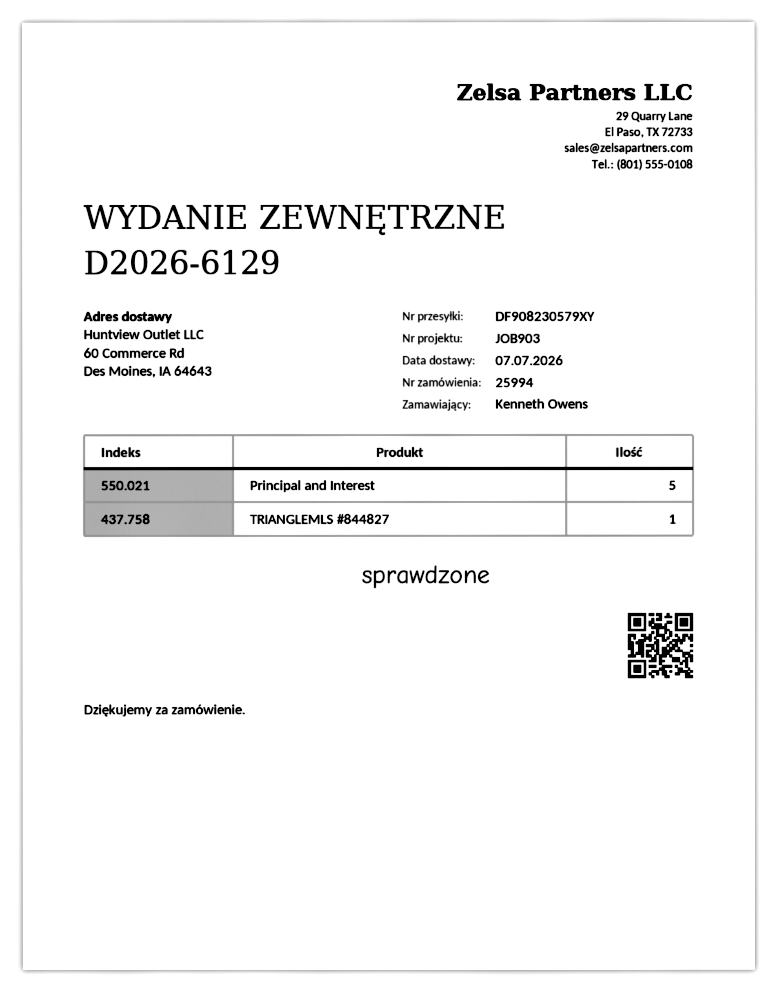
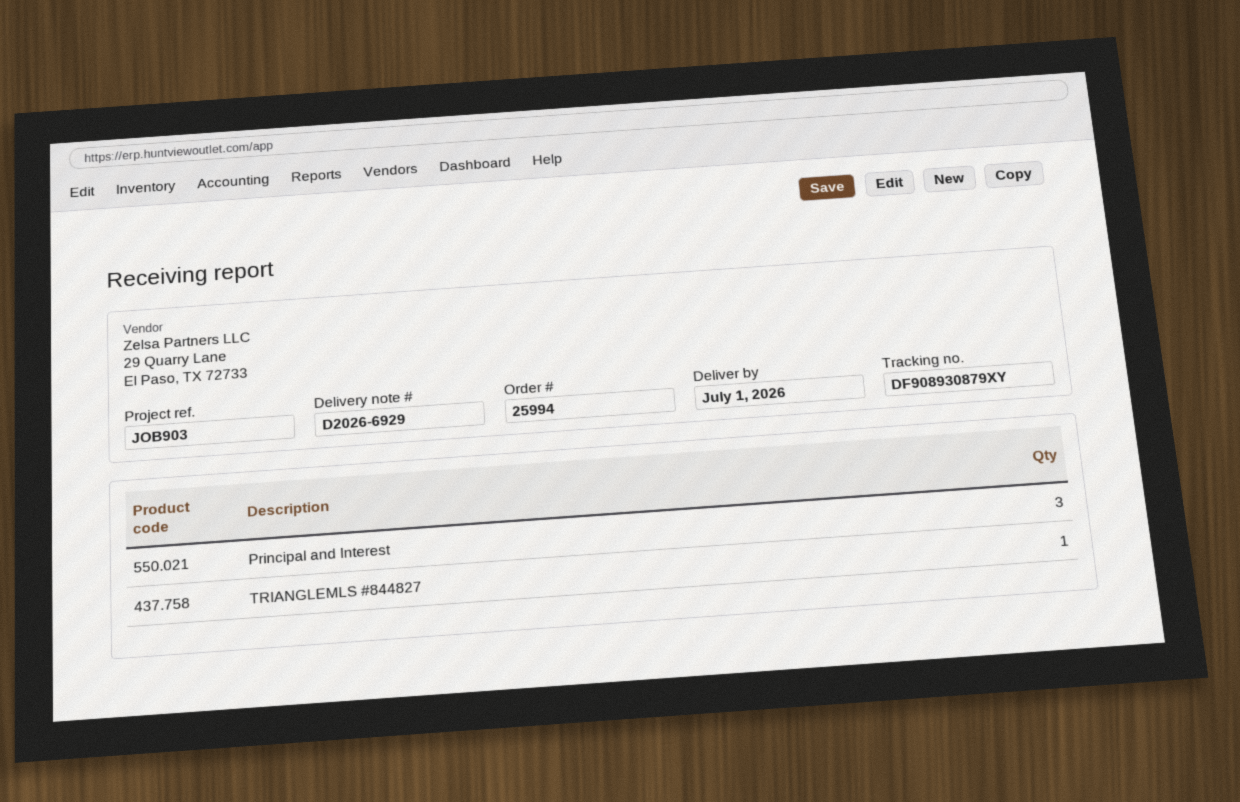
delivery note number: D2026-6129 -> D2026-6929
delivery date: 2026-07-07 -> 2026-07-01
tracking number: DF908230579XY -> DF908930879XY
Principal and Interest: 5 -> 3

